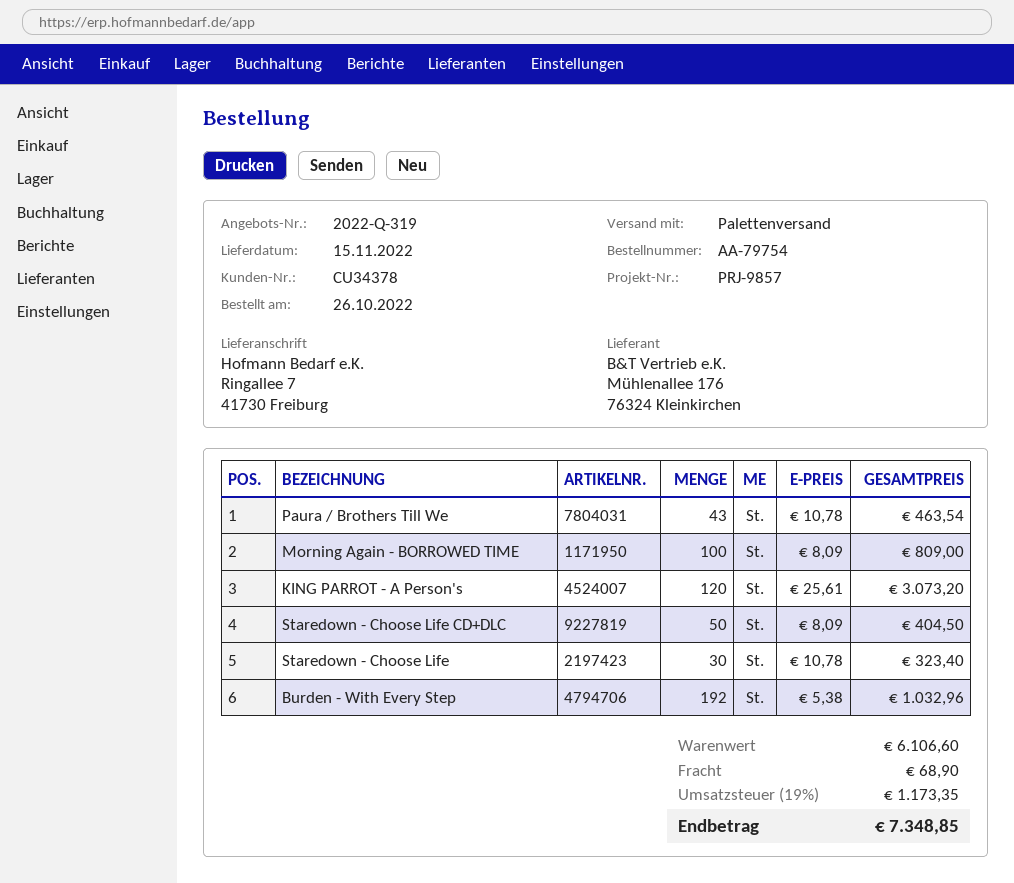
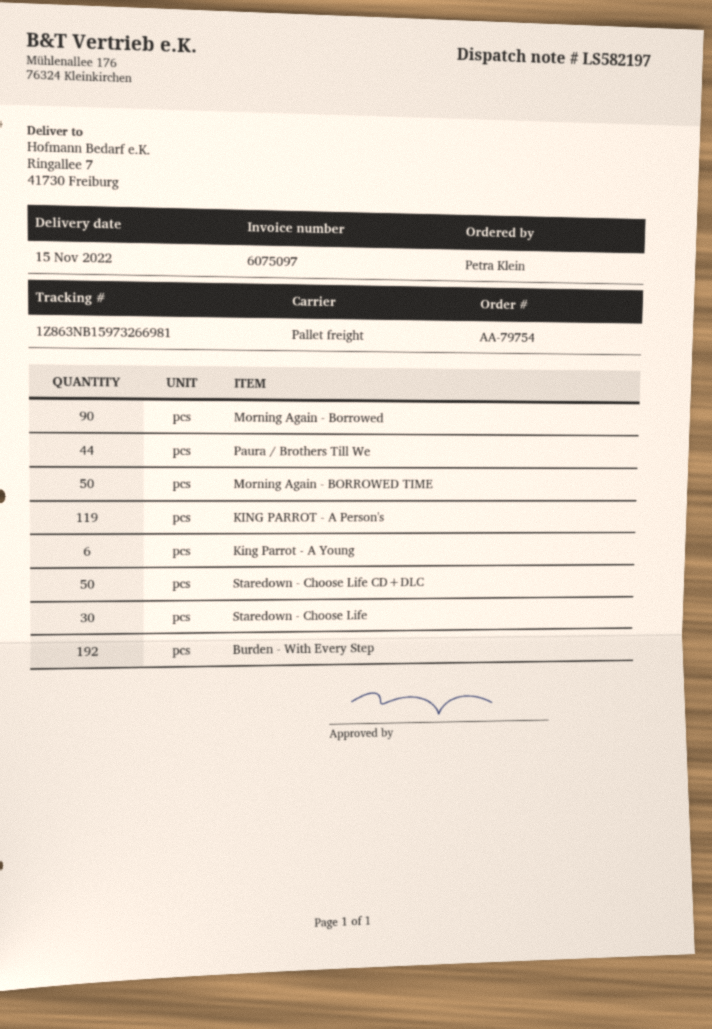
Paura / Brothers Till We: 43 -> 44
Morning Again - BORROWED TIME: 100 -> 50
KING PARROT - A Person's: 120 -> 119
Morning Again - Borrowed: none -> 90
King Parrot - A Young: none -> 6

